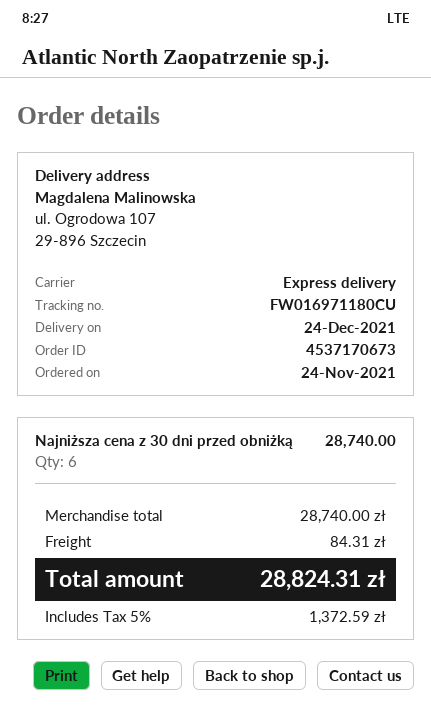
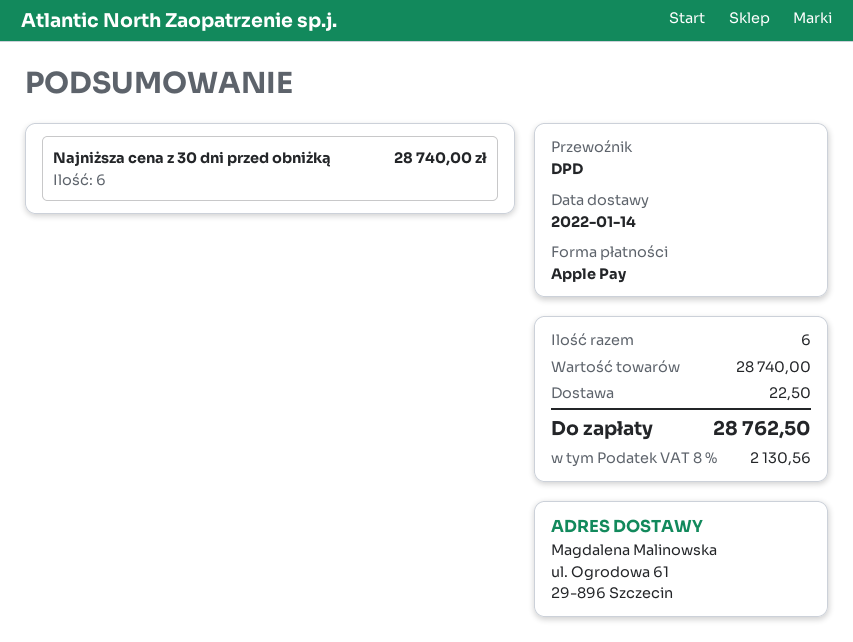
delivery date: 2021-12-24 -> 2022-01-14
shipping method: express -> DPD
ship to: ul. Ogrodowa 107, 29-896 Szczecin -> ul. Ogrodowa 61, 29-896 Szczecin
shipping: 84.31 -> 22.50
tax: 5% = 1372.59 -> 8% = 2130.56
total: 28824.31 -> 28762.50

